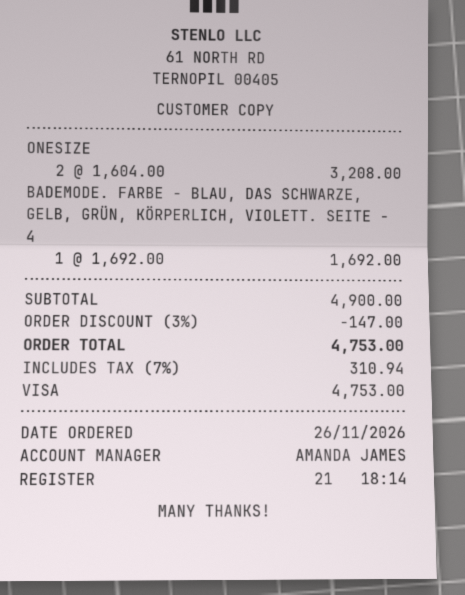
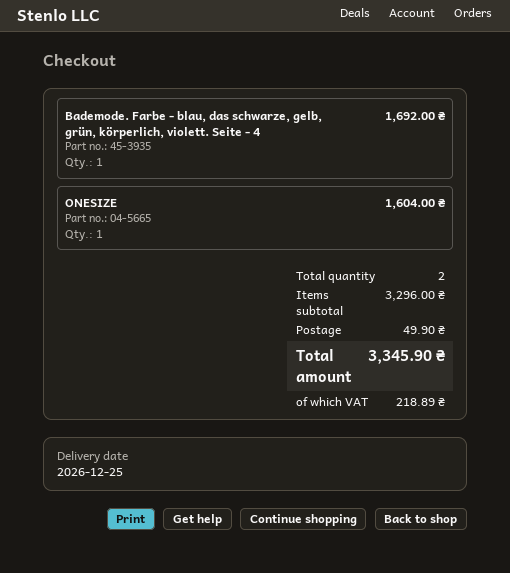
ONESIZE: 2 for 3208.00 -> 1 for 1604.00
subtotal: 4900.00 -> 3296.00
discount: 3% = 147.00 -> none
shipping: none -> 49.90
tax: 310.94 -> 218.89
total: 4753.00 -> 3345.90

